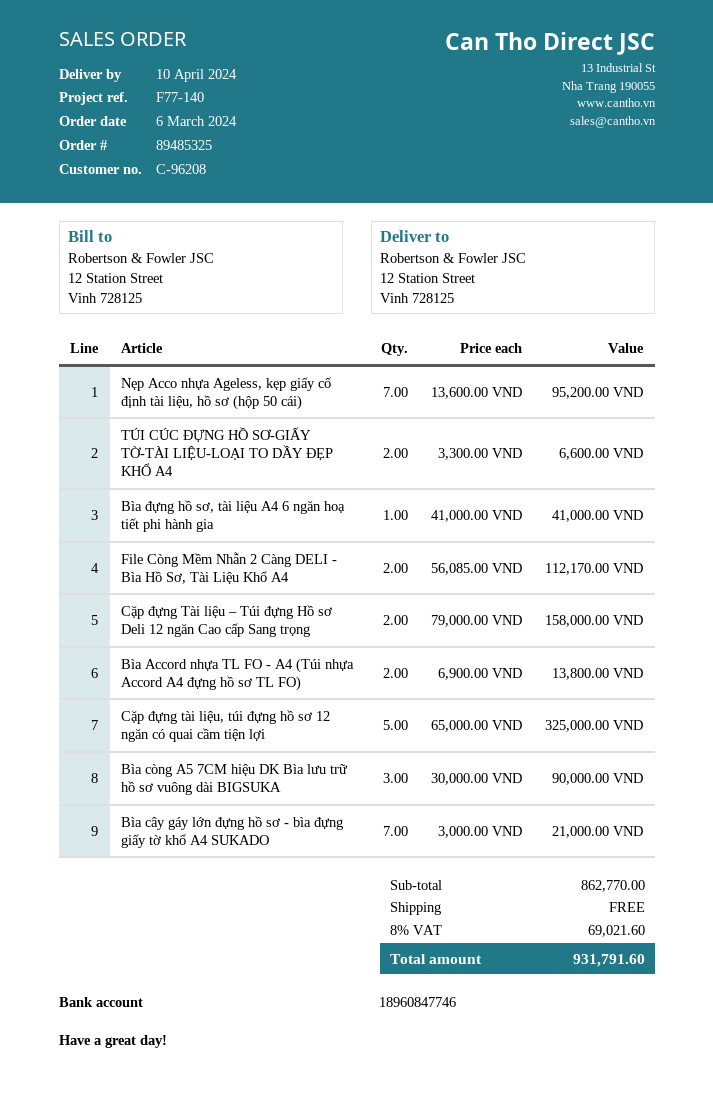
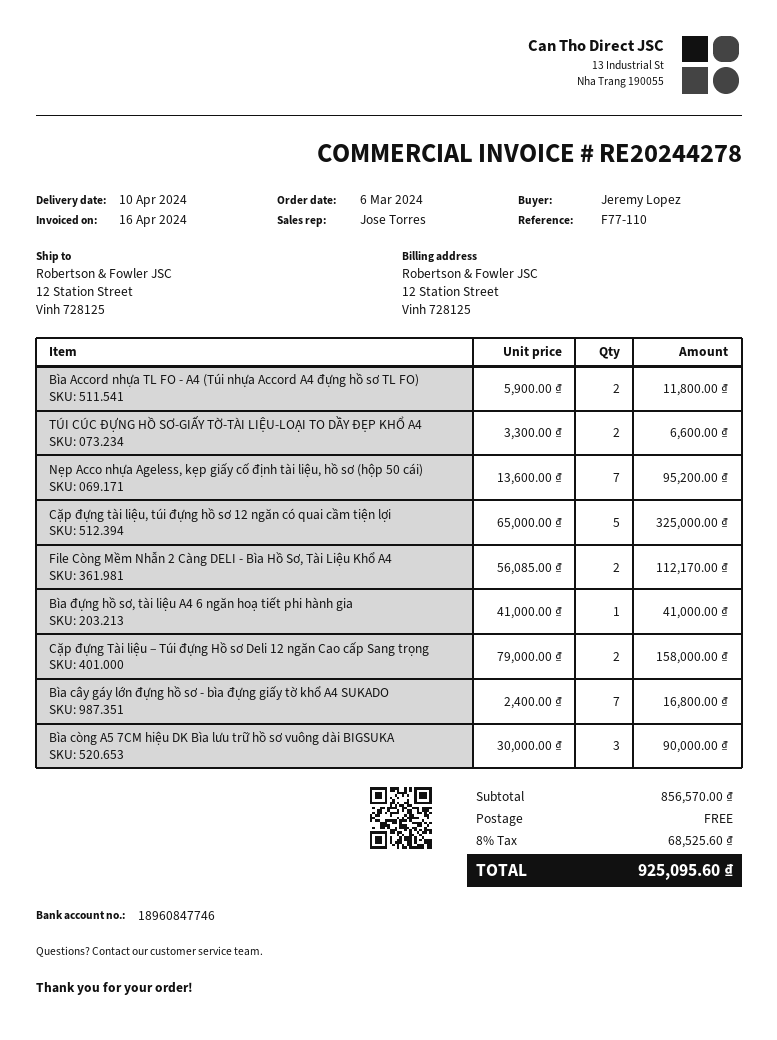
reference: F77-140 -> F77-110
Bìa Accord nhựa TL FO - A4 (Túi nhựa Accord A4 đựng hồ sơ TL FO): 2 x 6900.00 = 13800.00 -> 2 x 5900.00 = 11800.00
Bìa cây gáy lớn đựng hồ sơ - bìa đựng giấy tờ khổ A4 SUKADO: 7 x 3000.00 = 21000.00 -> 7 x 2400.00 = 16800.00
subtotal: 862770.00 -> 856570.00
tax: 8% = 69021.60 -> 8% = 68525.60
total: 931791.60 -> 925095.60

